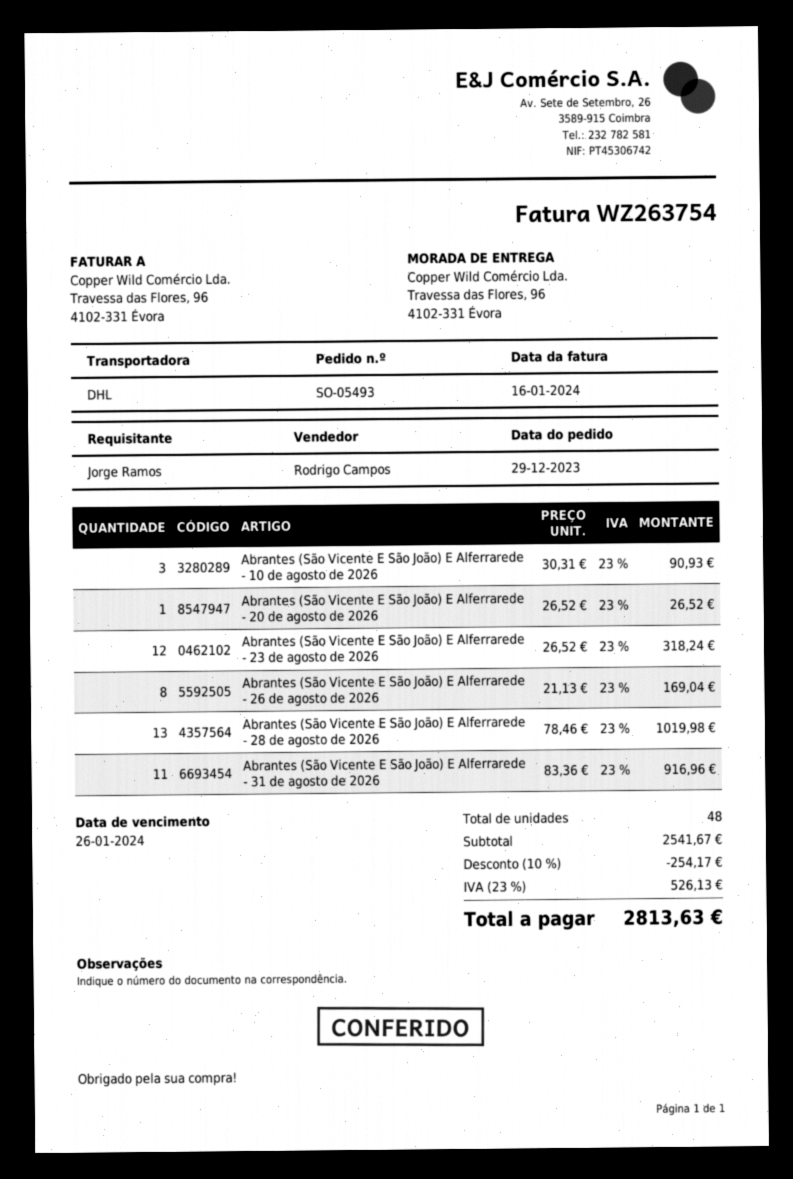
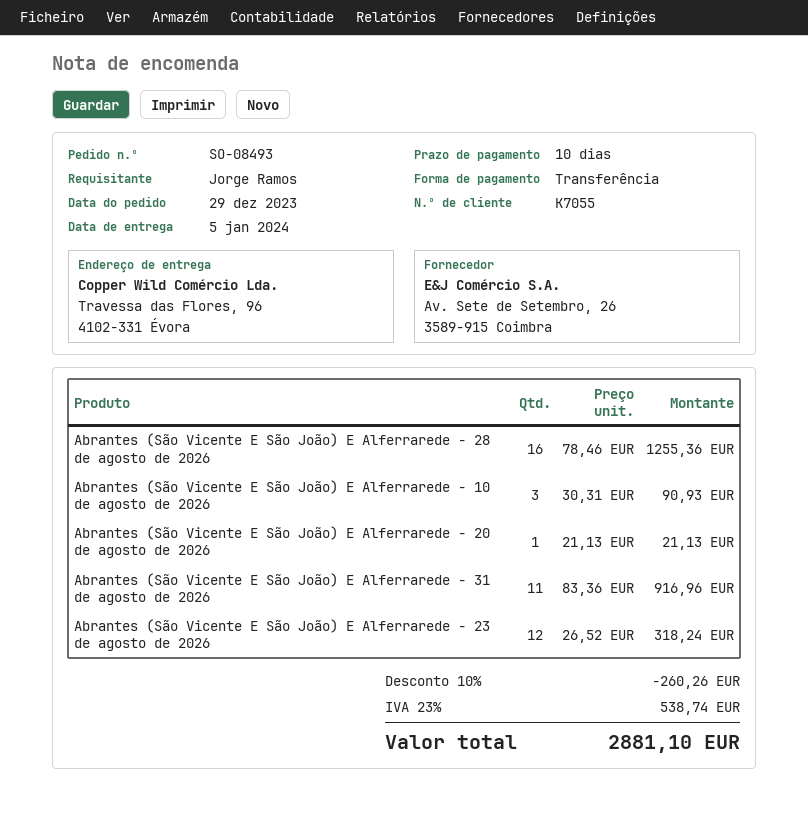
order number: SO-05493 -> SO-08493
Abrantes (São Vicente E São João) E Alferrarede - 20 de agosto de 2026: 1 x 26.52 = 26.52 -> 1 x 21.13 = 21.13
Abrantes (São Vicente E São João) E Alferrarede - 26 de agosto de 2026: 8 x 21.13 = 169.04 -> none
Abrantes (São Vicente E São João) E Alferrarede - 28 de agosto de 2026: 13 x 78.46 = 1019.98 -> 16 x 78.46 = 1255.36
discount: 10% = 254.17 -> 10% = 260.26
tax: 23% = 526.13 -> 23% = 538.74
total: 2813.63 -> 2881.10

